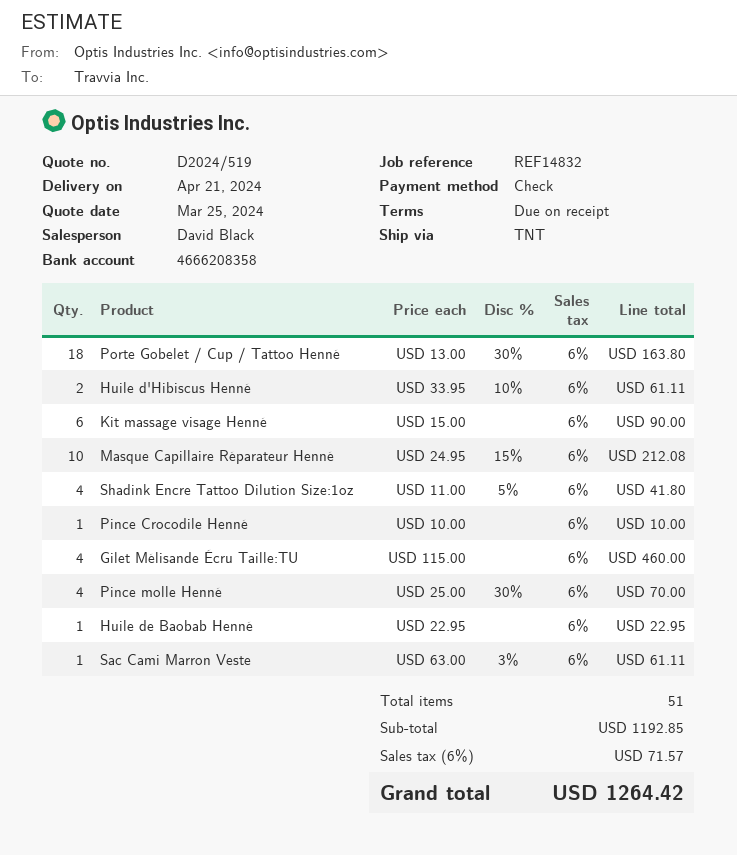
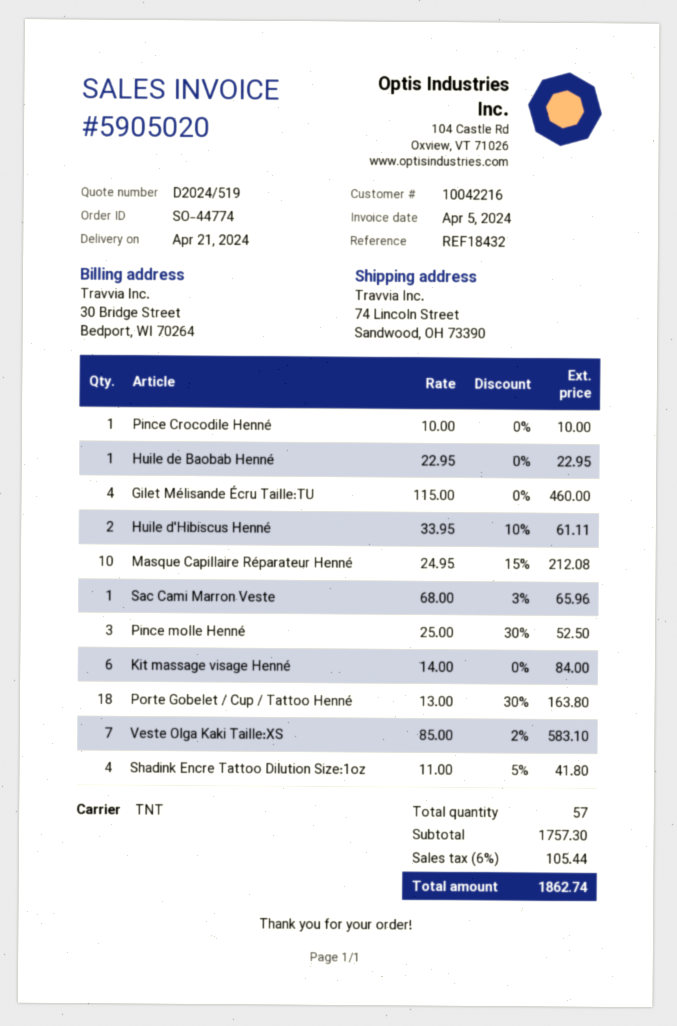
reference: REF14832 -> REF18432
Kit massage visage Henné: 6 x 15.00 = 90.00 -> 6 x 14.00 = 84.00
Pince molle Henné: 4 x 25.00 - 30% = 70.00 -> 3 x 25.00 - 30% = 52.50
Sac Cami Marron Veste: 1 x 63.00 - 3% = 61.11 -> 1 x 68.00 - 3% = 65.96
Veste Olga Kaki Taille:XS: none -> 7 x 85.00 - 2% = 583.10
total quantity: 51 -> 57
subtotal: 1192.85 -> 1757.30
tax: 6% = 71.57 -> 6% = 105.44
total: 1264.42 -> 1862.74

